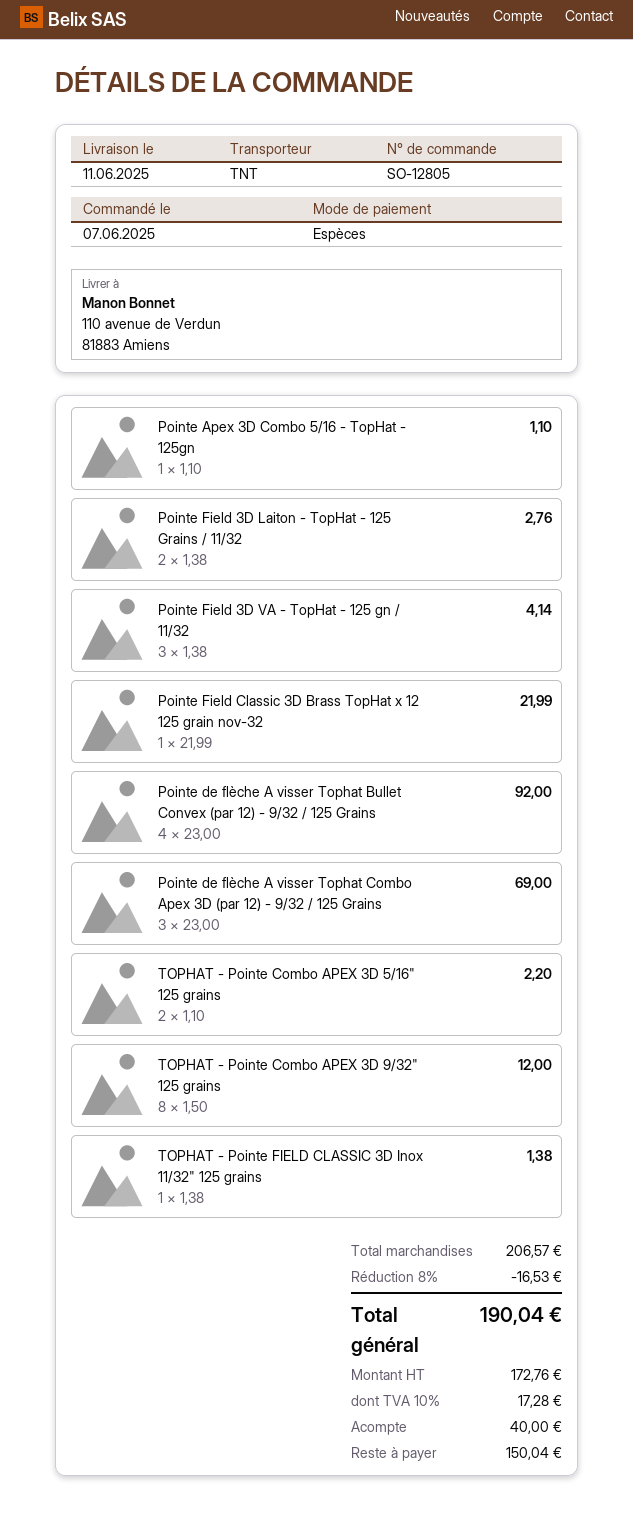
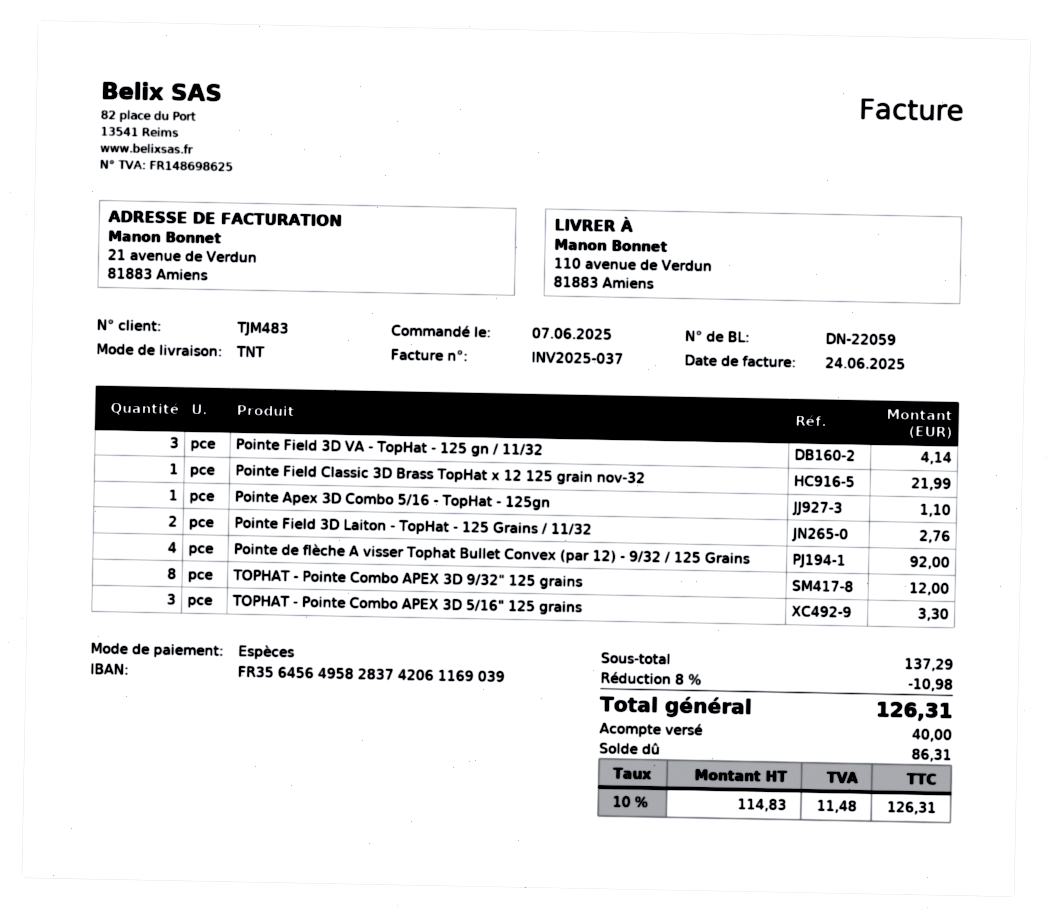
Pointe de flèche A visser Tophat Combo Apex 3D (par 12) - 9/32 / 125 Grains: 3 for 69.00 -> none
TOPHAT - Pointe Combo APEX 3D 5/16" 125 grains: 2 for 2.20 -> 3 for 3.30
TOPHAT - Pointe FIELD CLASSIC 3D Inox 11/32" 125 grains: 1 for 1.38 -> none
subtotal: 206.57 -> 137.29
discount: 8% = 16.53 -> 8% = 10.98
net: 172.76 -> 114.83
tax: 10% = 17.28 -> 10% = 11.48
total: 190.04 -> 126.31
balance: 150.04 -> 86.31

